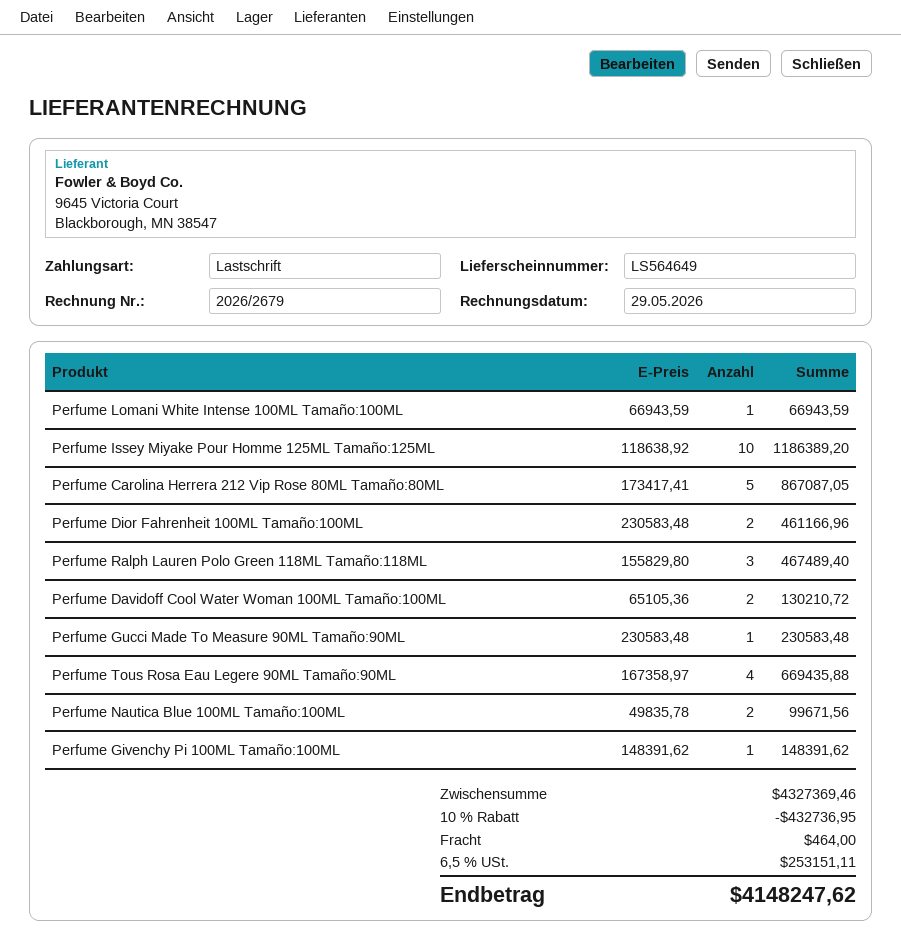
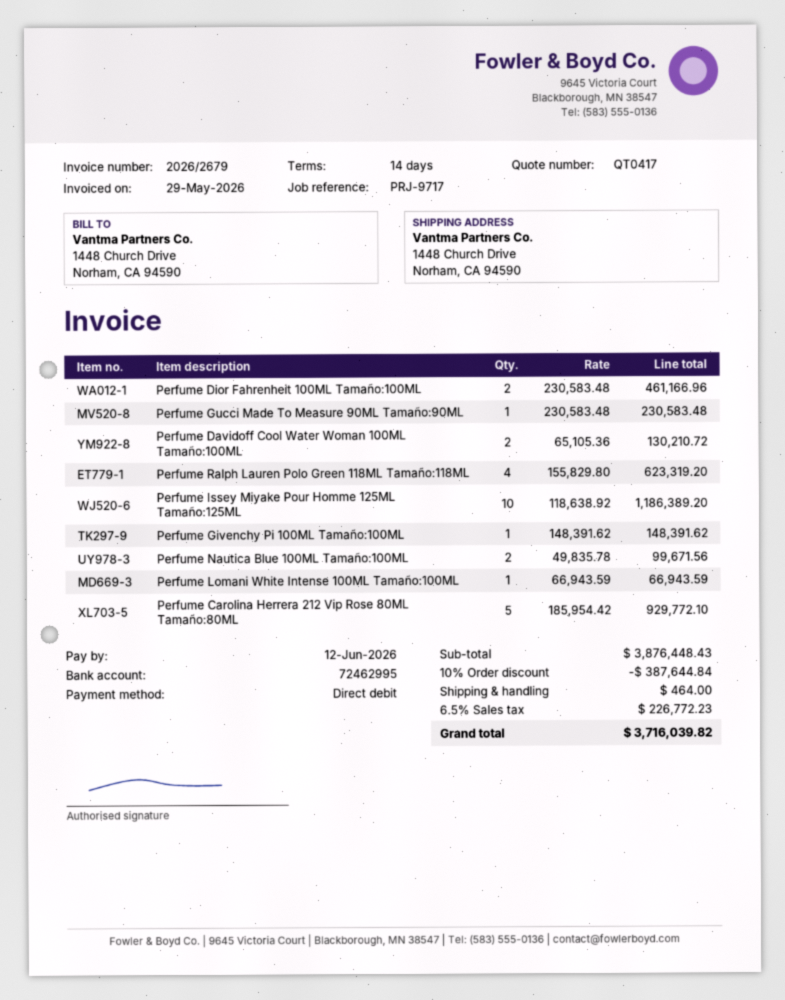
Perfume Carolina Herrera 212 Vip Rose 80ML Tamaño:80ML: 5 x 173417.41 = 867087.05 -> 5 x 185954.42 = 929772.10
Perfume Ralph Lauren Polo Green 118ML Tamaño:118ML: 3 x 155829.80 = 467489.40 -> 4 x 155829.80 = 623319.20
Perfume Tous Rosa Eau Legere 90ML Tamaño:90ML: 4 x 167358.97 = 669435.88 -> none
subtotal: 4327369.46 -> 3876448.43
discount: 10% = 432736.95 -> 10% = 387644.84
tax: 6.5% = 253151.11 -> 6.5% = 226772.23
total: 4148247.62 -> 3716039.82

